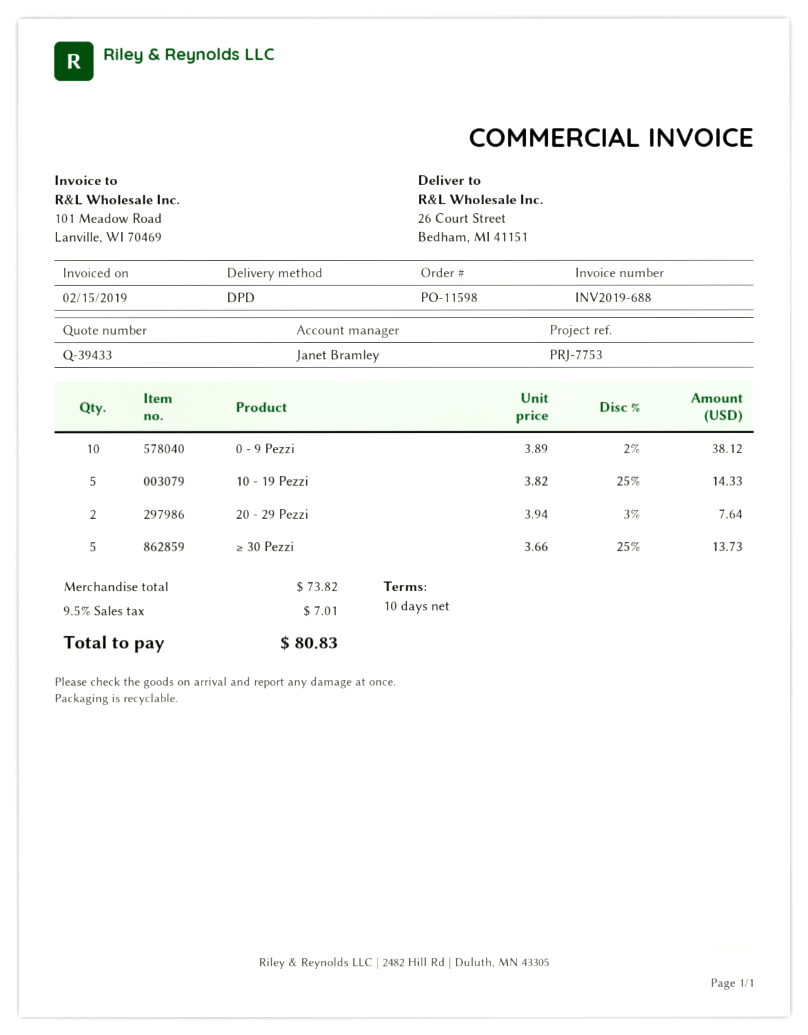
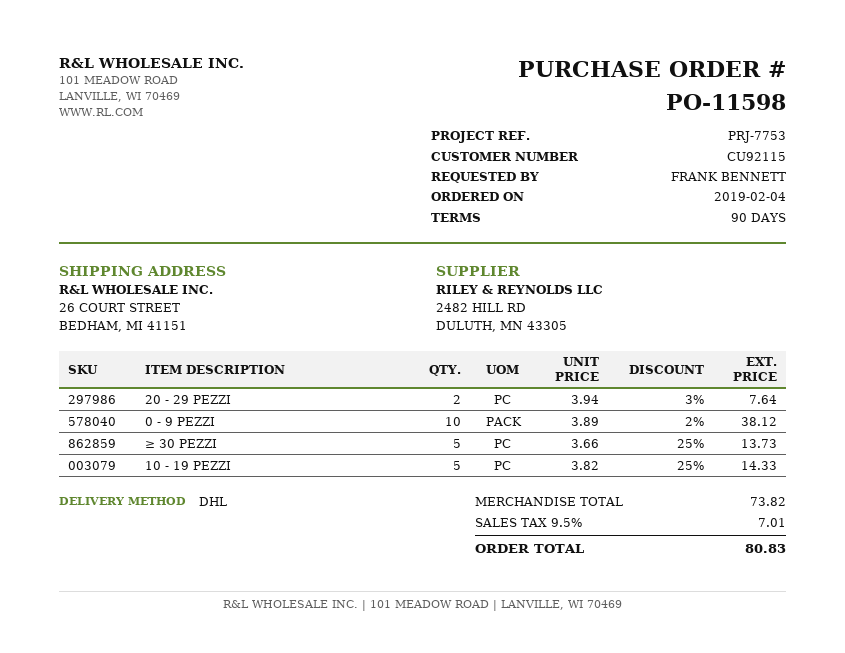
payment terms: 10 days -> 90 days
shipping method: DPD -> DHL

